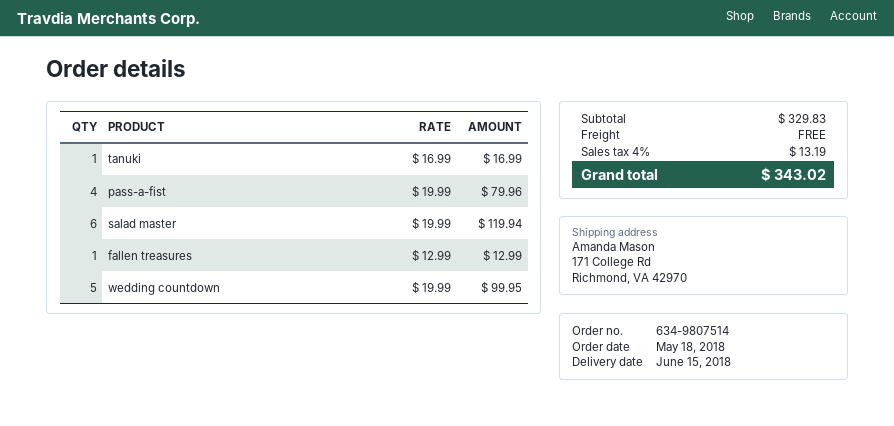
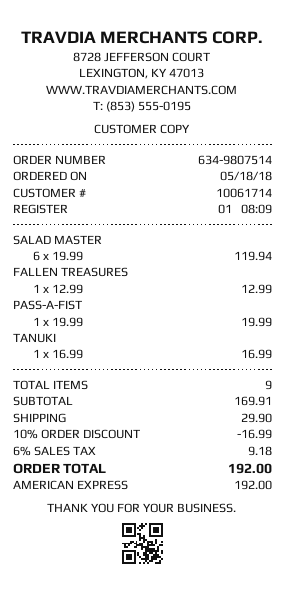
pass-a-fist: 4 x 19.99 = 79.96 -> 1 x 19.99 = 19.99
wedding countdown: 5 x 19.99 = 99.95 -> none
subtotal: 329.83 -> 169.91
discount: none -> 10% = 16.99
shipping: 0.00 -> 29.90
tax: 4% = 13.19 -> 6% = 9.18
total: 343.02 -> 192.00

